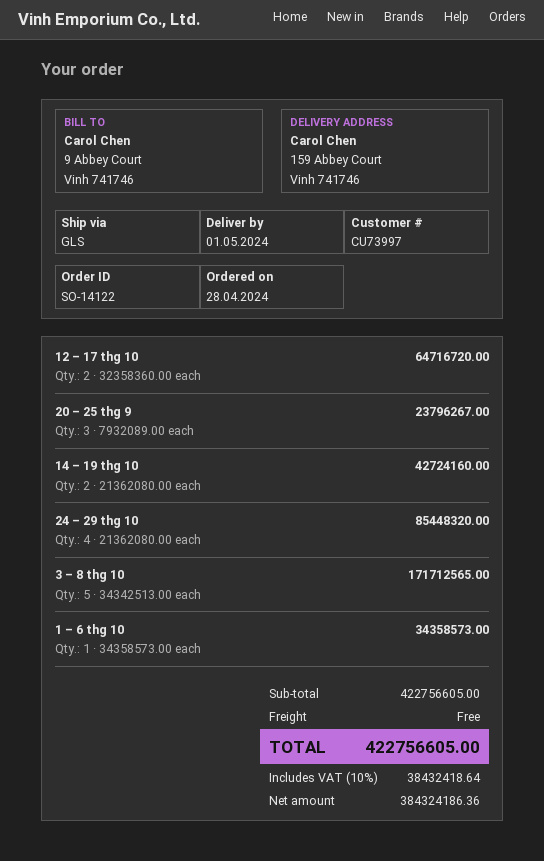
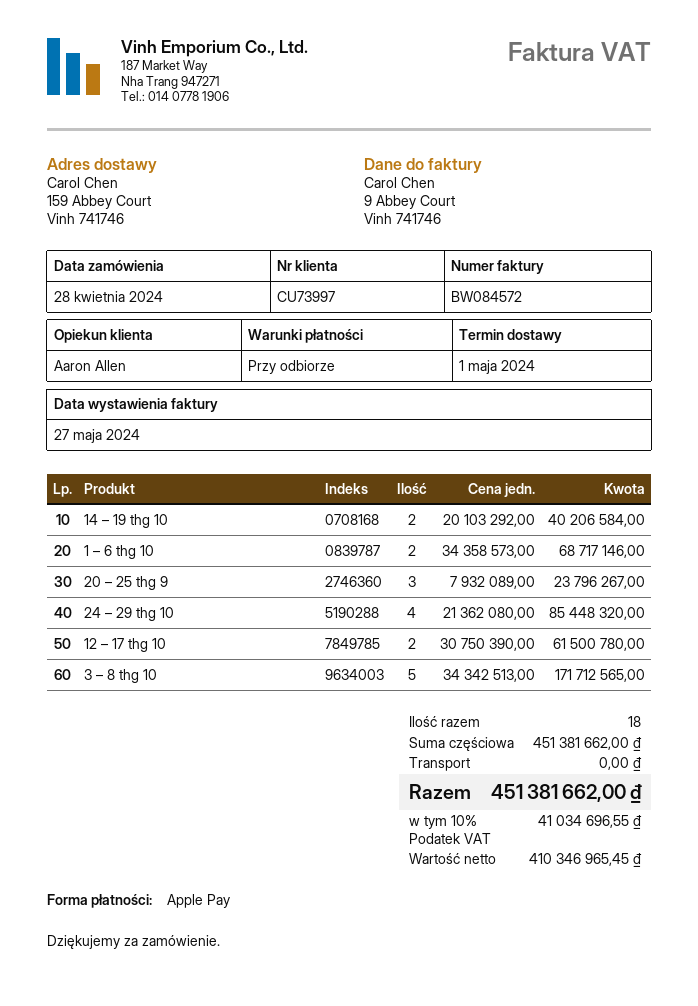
12 – 17 thg 10: 2 x 32358360.00 = 64716720.00 -> 2 x 30750390.00 = 61500780.00
14 – 19 thg 10: 2 x 21362080.00 = 42724160.00 -> 2 x 20103292.00 = 40206584.00
1 – 6 thg 10: 1 x 34358573.00 = 34358573.00 -> 2 x 34358573.00 = 68717146.00
subtotal: 422756605.00 -> 451381662.00
net: 384324186.36 -> 410346965.45
tax: 10% = 38432418.64 -> 10% = 41034696.55
total: 422756605.00 -> 451381662.00

